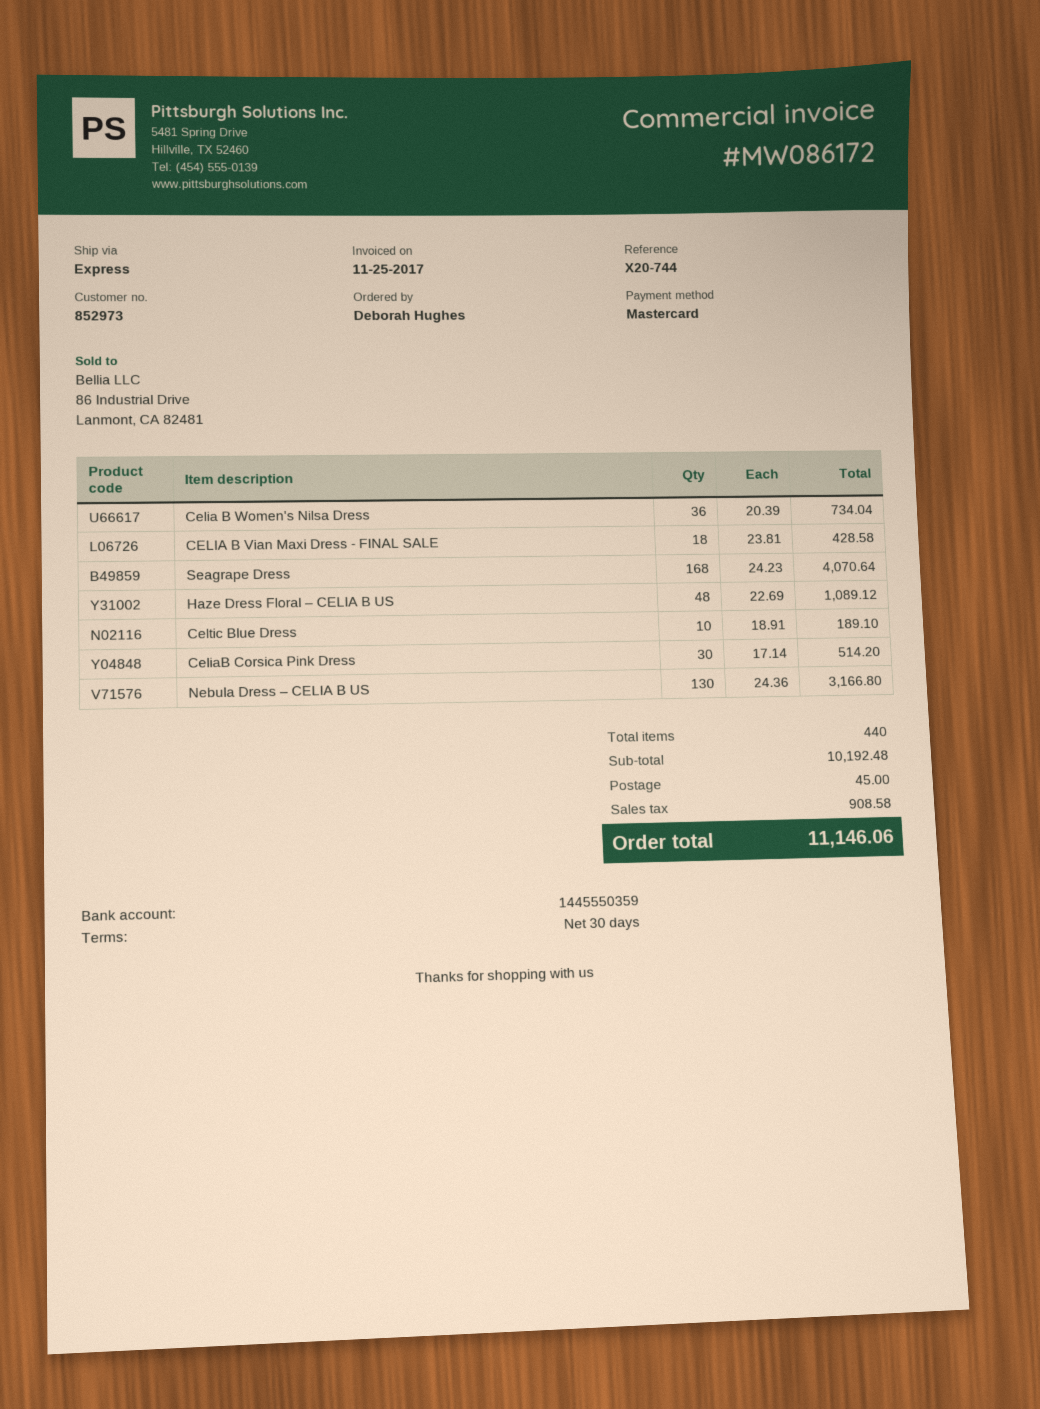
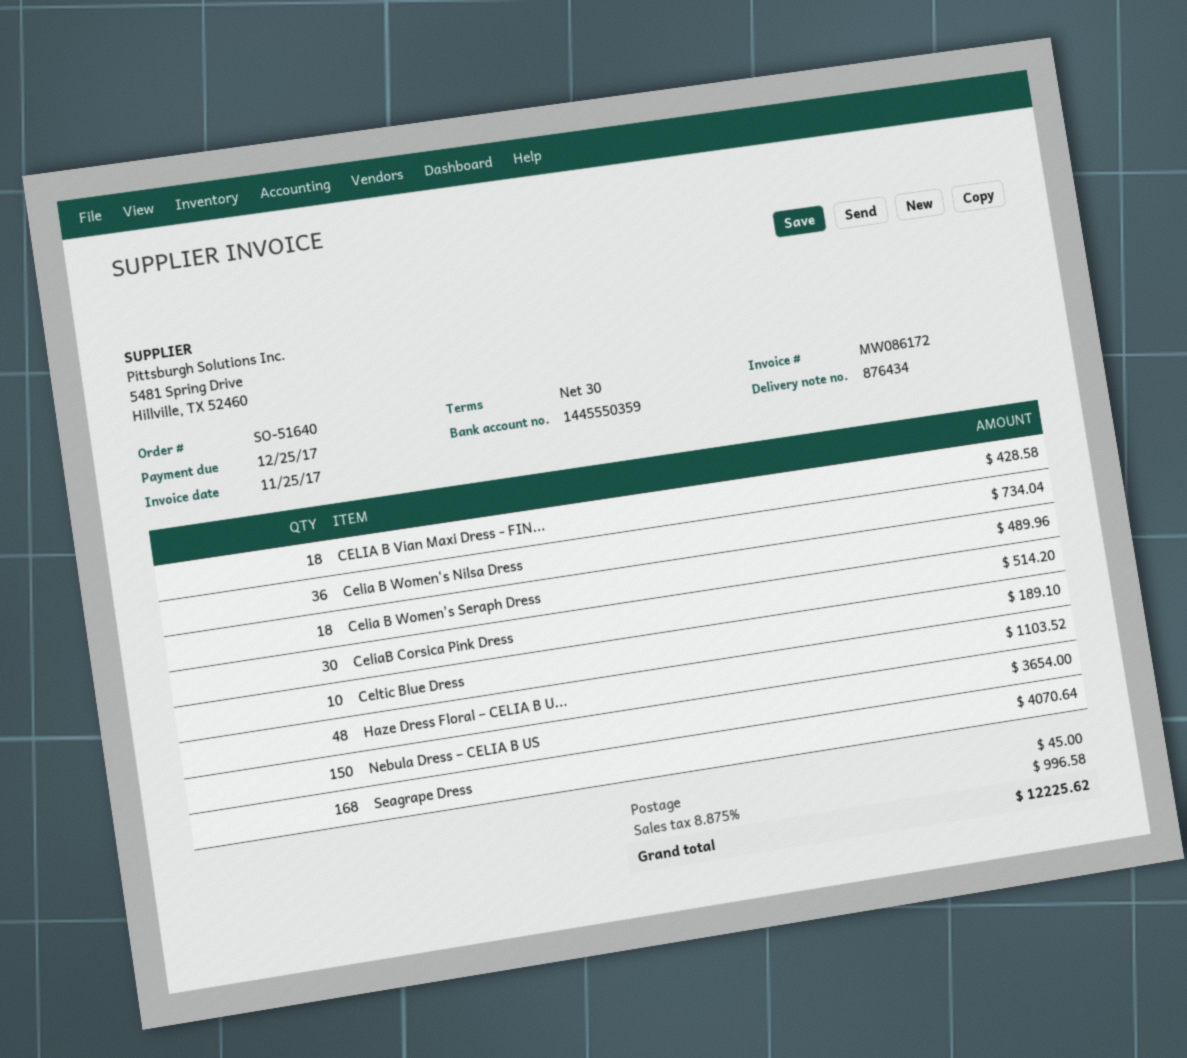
Haze Dress Floral – CELIA B US: 48 for 1089.12 -> 48 for 1103.52
Nebula Dress – CELIA B US: 130 for 3166.80 -> 150 for 3654.00
Celia B Women's Seraph Dress: none -> 18 for 489.96
tax: 908.58 -> 996.58
total: 11146.06 -> 12225.62

